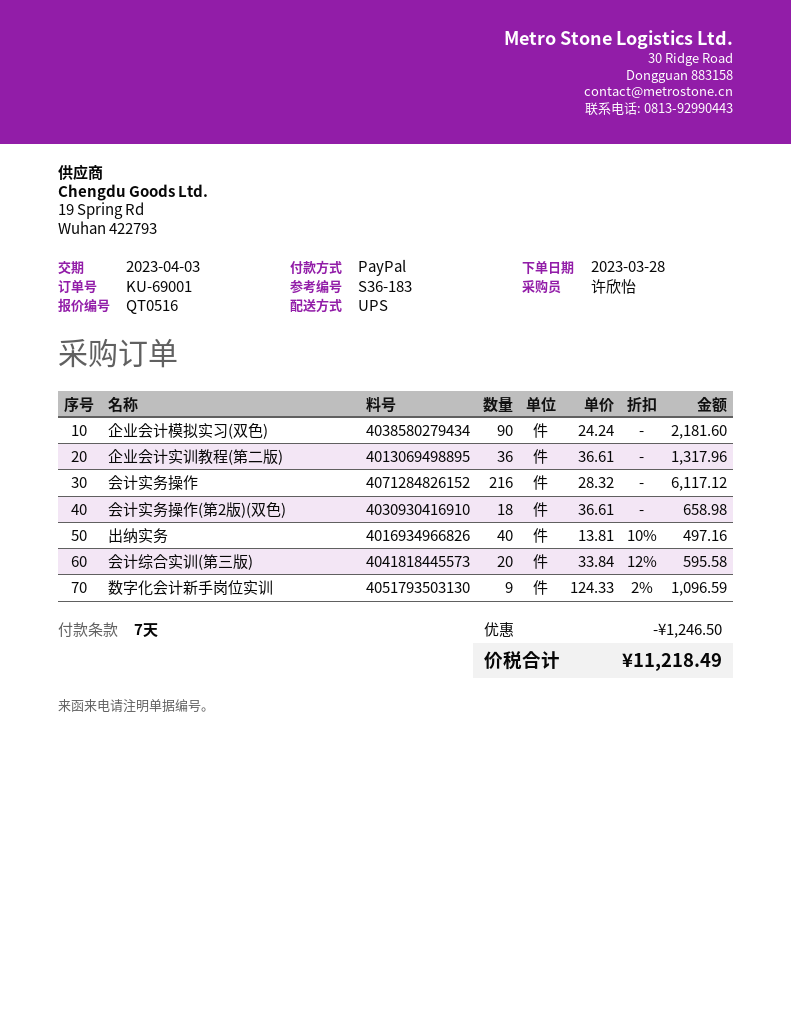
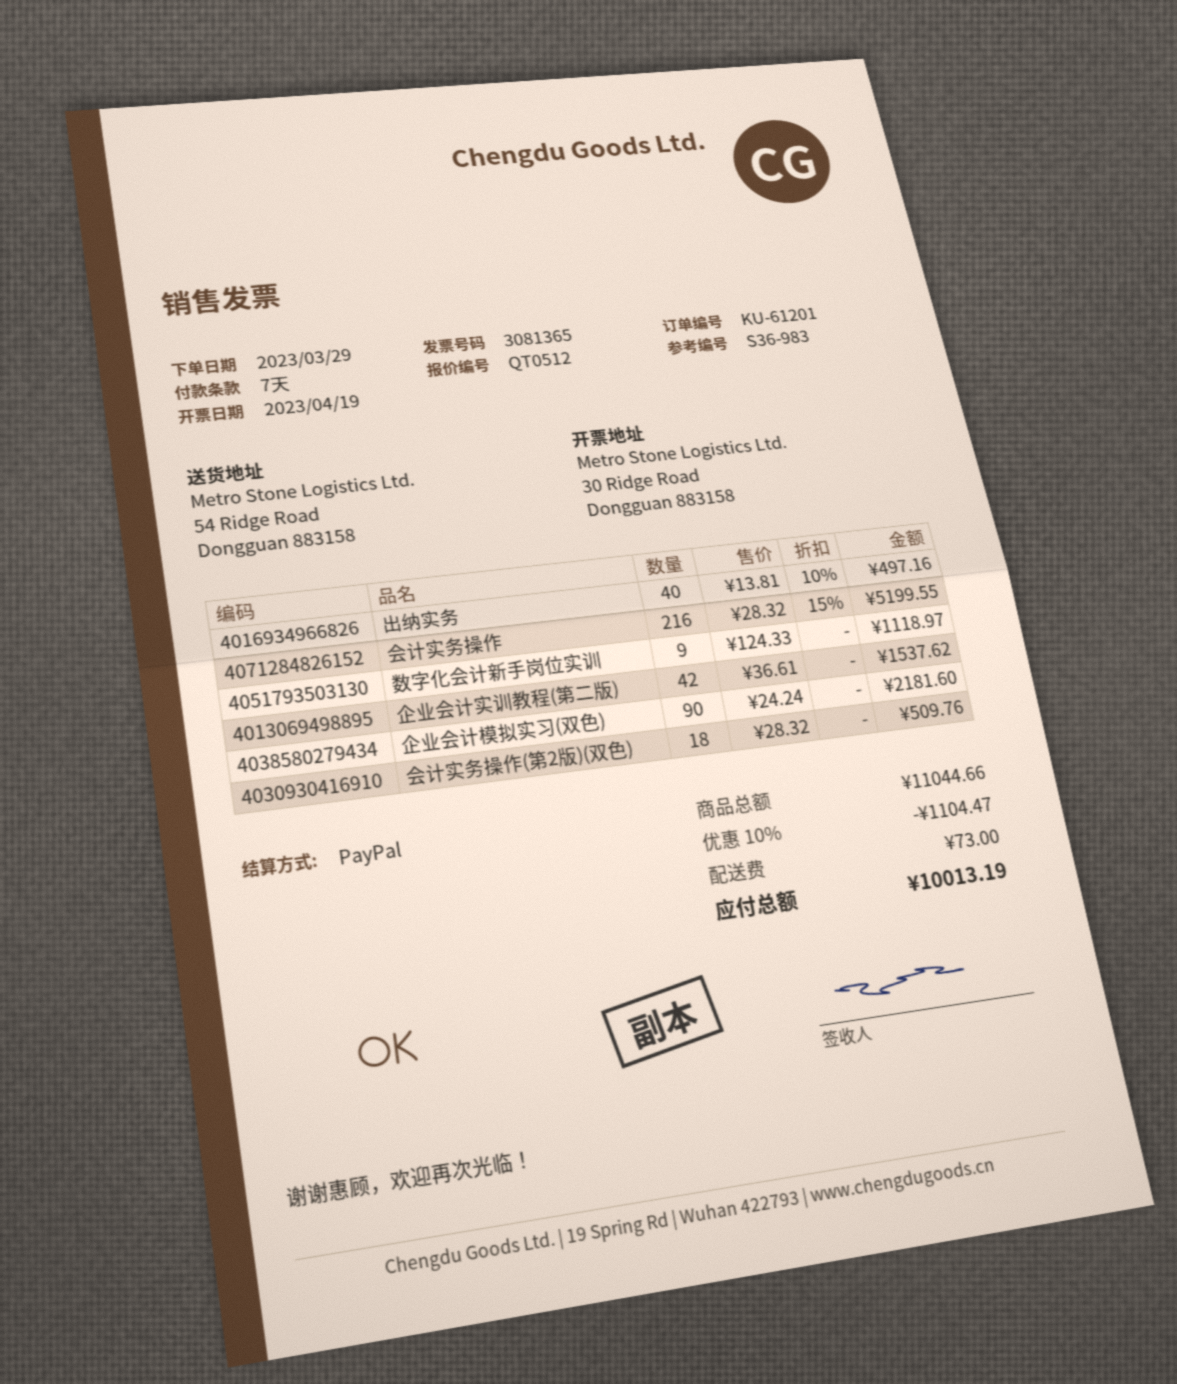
quote number: QT0516 -> QT0512
order number: KU-69001 -> KU-61201
order date: 2023-03-28 -> 2023-03-29
reference: S36-183 -> S36-983
企业会计实训教程(第二版): 36 x 36.61 = 1317.96 -> 42 x 36.61 = 1537.62
会计实务操作: 216 x 28.32 = 6117.12 -> 216 x 28.32 - 15% = 5199.55
会计实务操作(第2版)(双色): 18 x 36.61 = 658.98 -> 18 x 28.32 = 509.76
会计综合实训(第三版): 20 x 33.84 - 12% = 595.58 -> none
数字化会计新手岗位实训: 9 x 124.33 - 2% = 1096.59 -> 9 x 124.33 = 1118.97
discount: 1246.50 -> 1104.47
shipping: none -> 73.00
total: 11218.49 -> 10013.19

